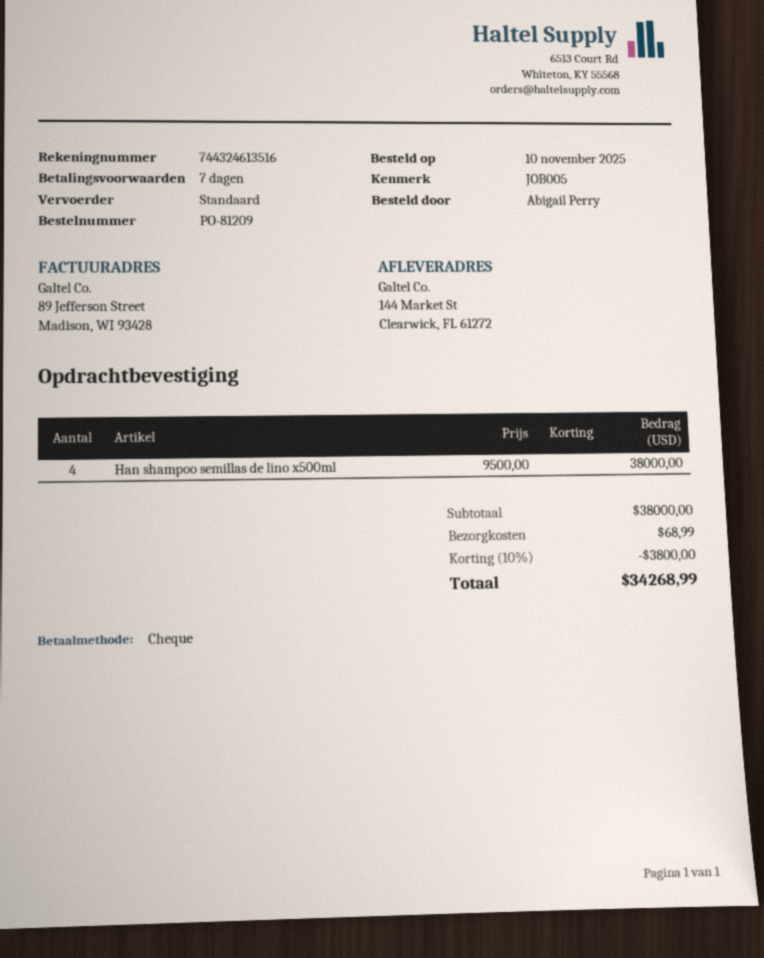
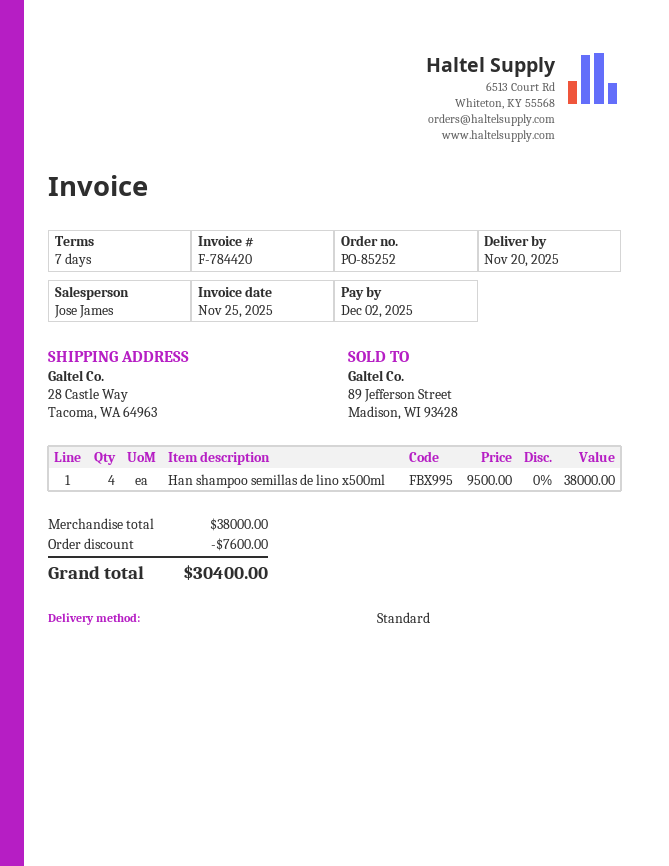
order number: PO-81209 -> PO-85252
ship to: 144 Market St, Clearwick, FL 61272 -> 28 Castle Way, Tacoma, WA 64963
discount: 3800.00 -> 7600.00
shipping: 68.99 -> none
total: 34268.99 -> 30400.00

